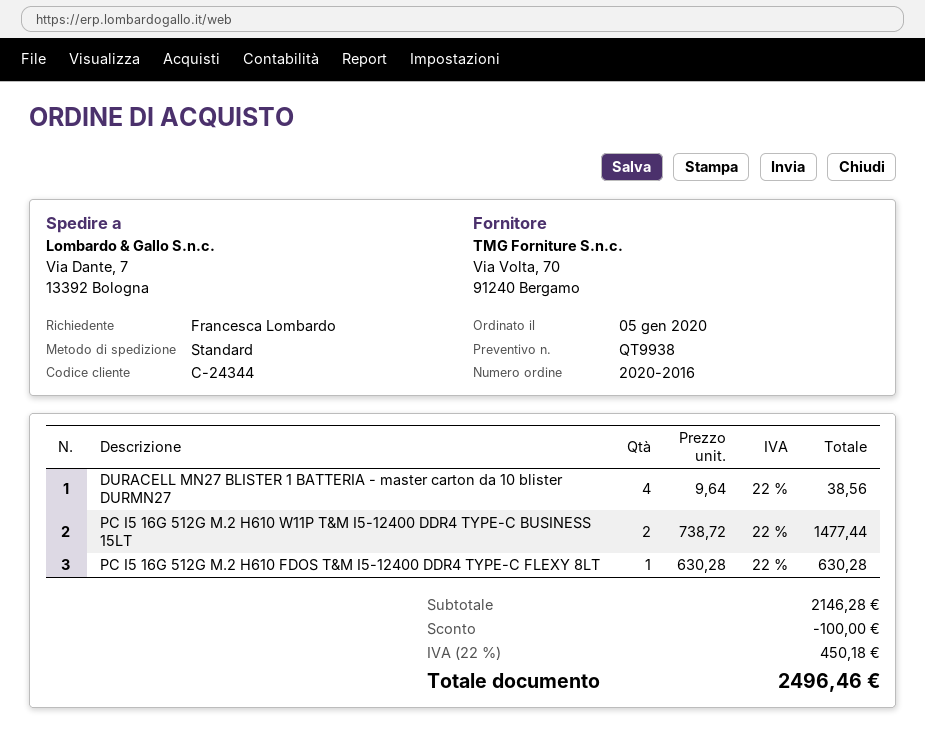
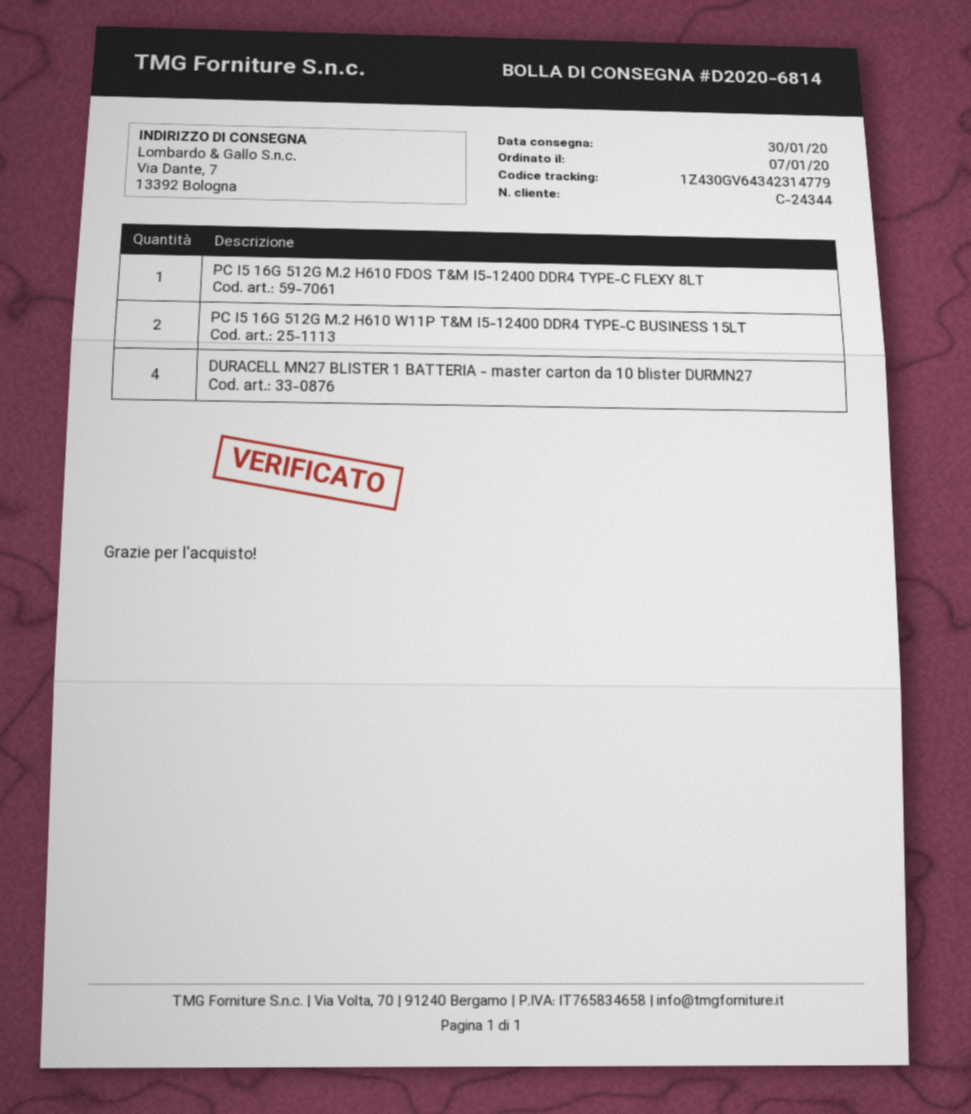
order date: 2020-01-05 -> 2020-01-07

